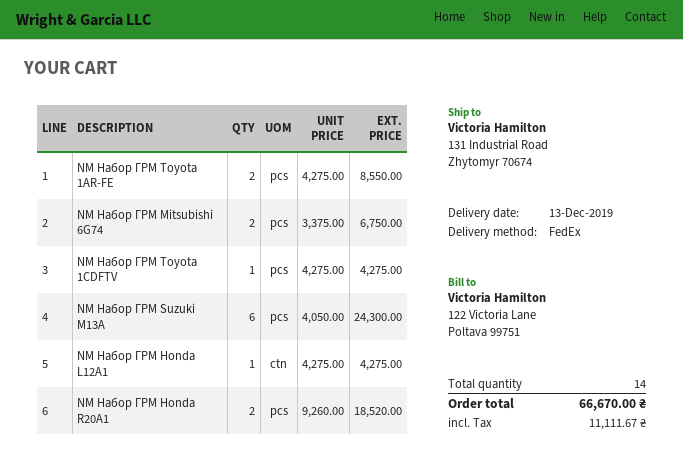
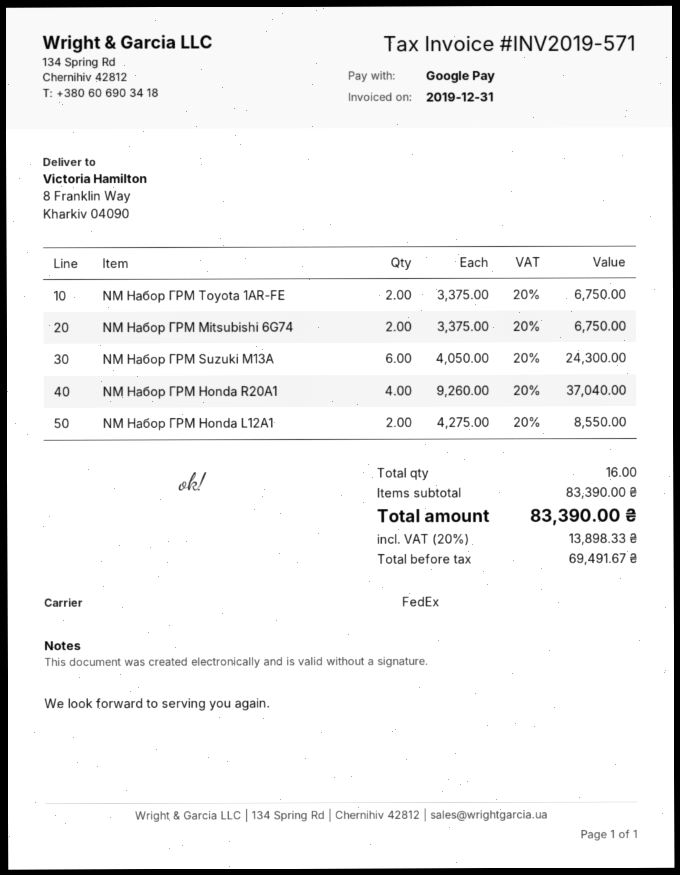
ship to: 131 Industrial Road, Zhytomyr 70674 -> 8 Franklin Way, Kharkiv 04090
NM Набор ГРМ Toyota 1AR-FE: 2 x 4275.00 = 8550.00 -> 2 x 3375.00 = 6750.00
NM Набор ГРМ Toyota 1CDFTV: 1 x 4275.00 = 4275.00 -> none
NM Набор ГРМ Honda L12A1: 1 x 4275.00 = 4275.00 -> 2 x 4275.00 = 8550.00
NM Набор ГРМ Honda R20A1: 2 x 9260.00 = 18520.00 -> 4 x 9260.00 = 37040.00
total quantity: 14 -> 16
tax: 11111.67 -> 13898.33
total: 66670.00 -> 83390.00

